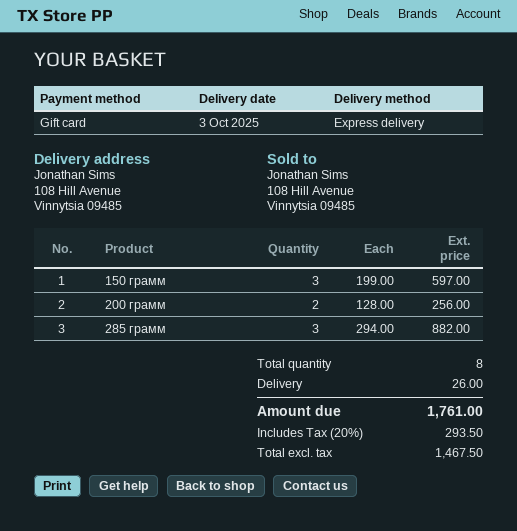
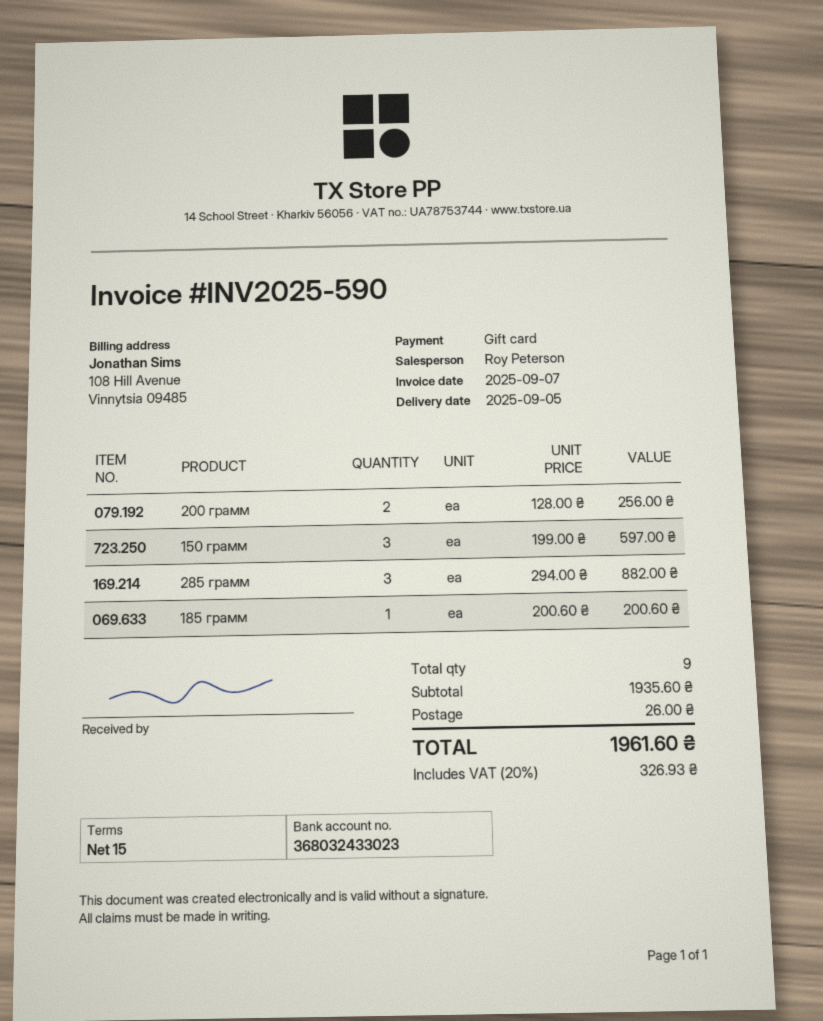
delivery date: 2025-10-03 -> 2025-09-05
185 грамм: none -> 1 x 200.60 = 200.60
total quantity: 8 -> 9
tax: 20% = 293.50 -> 20% = 326.93
total: 1761.00 -> 1961.60

